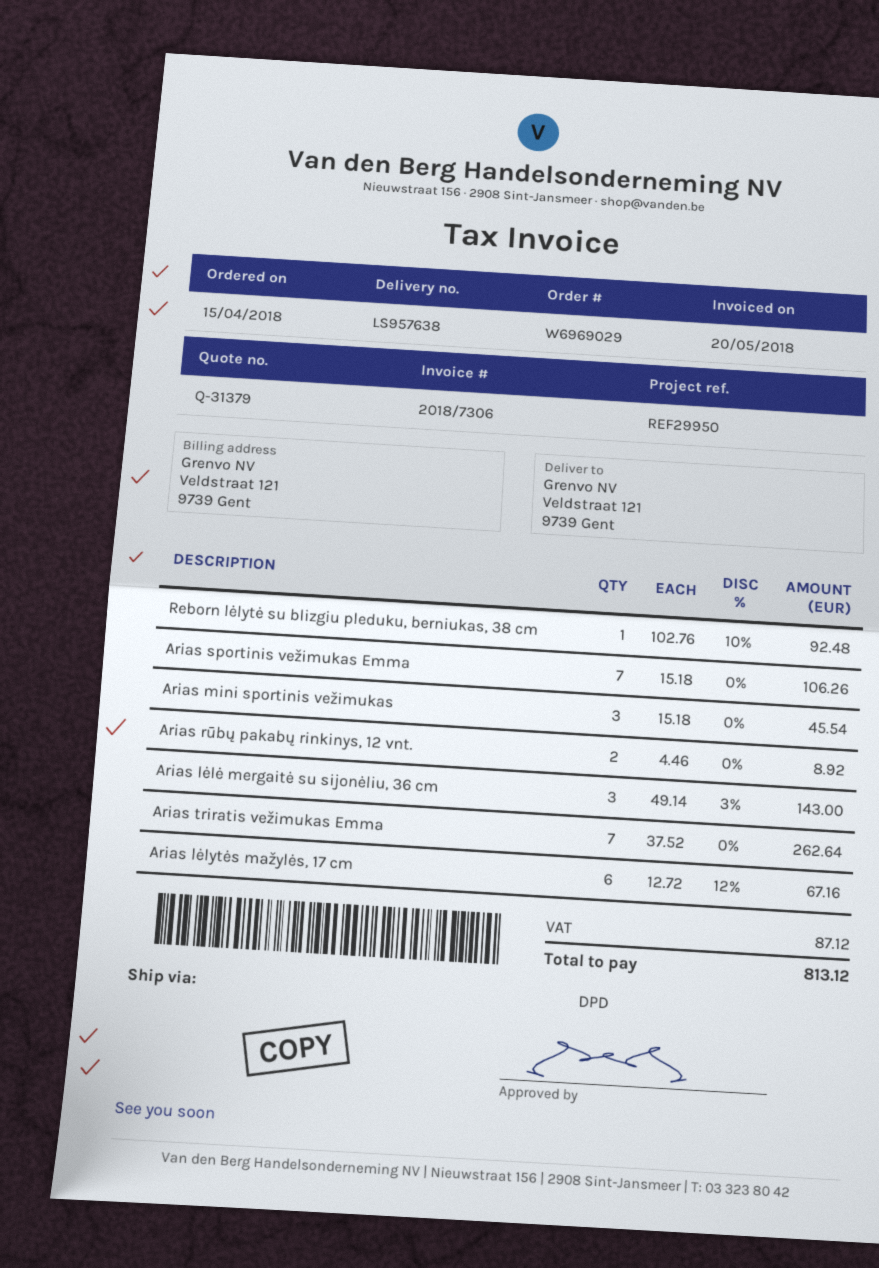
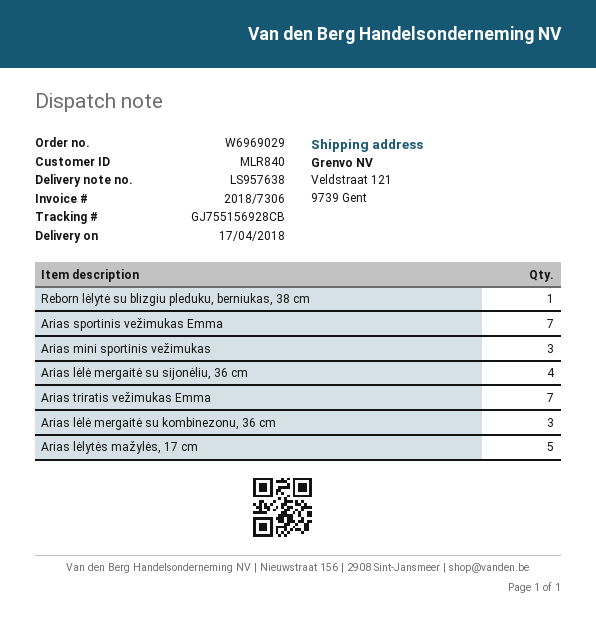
Arias rūbų pakabų rinkinys, 12 vnt.: 2 -> none
Arias lėlė mergaitė su sijonėliu, 36 cm: 3 -> 4
Arias lėlytės mažylės, 17 cm: 6 -> 5
Arias lėlė mergaitė su kombinezonu, 36 cm: none -> 3

